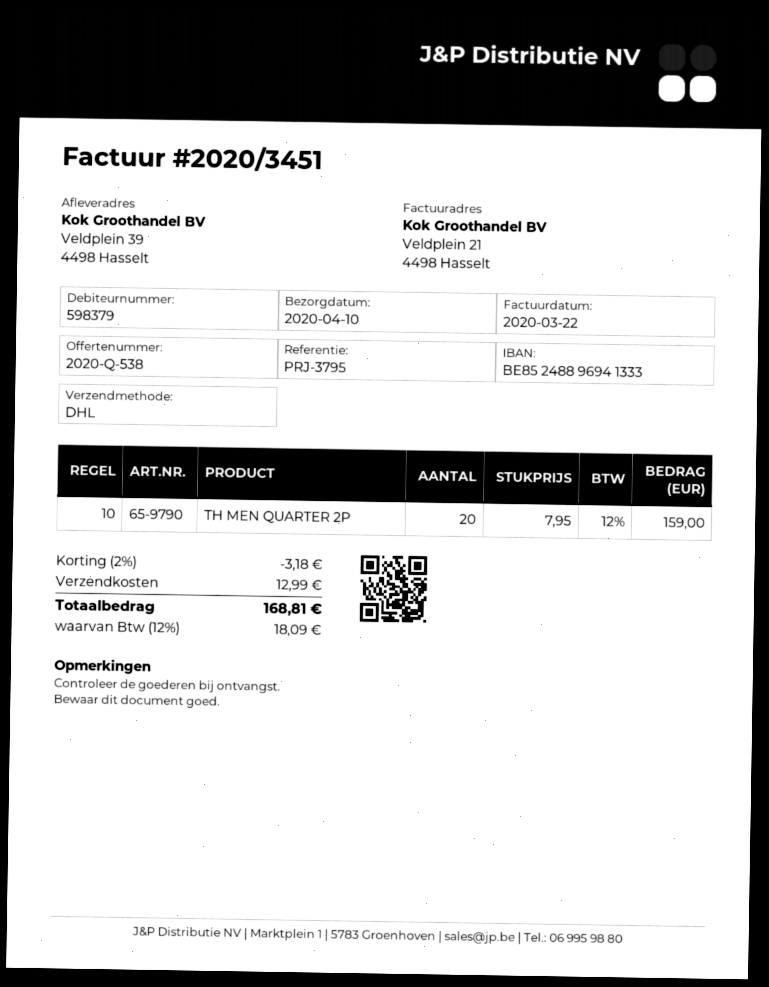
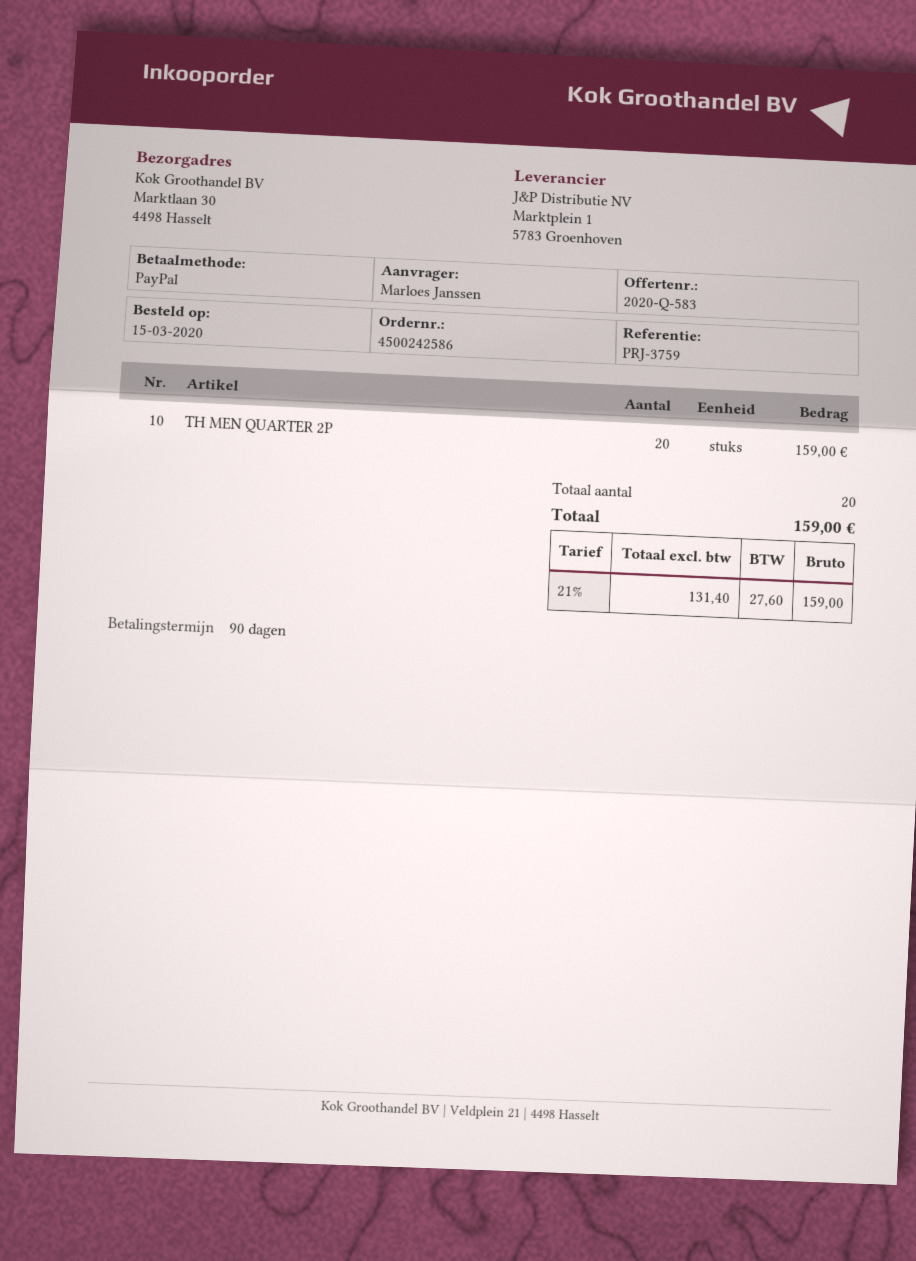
quote number: 2020-Q-538 -> 2020-Q-583
reference: PRJ-3795 -> PRJ-3759
ship to: Veldplein 39, 4498 Hasselt -> Marktlaan 30, 4498 Hasselt
discount: 2% = 3.18 -> none
shipping: 12.99 -> none
tax: 12% = 18.09 -> 21% = 27.60
total: 168.81 -> 159.00

